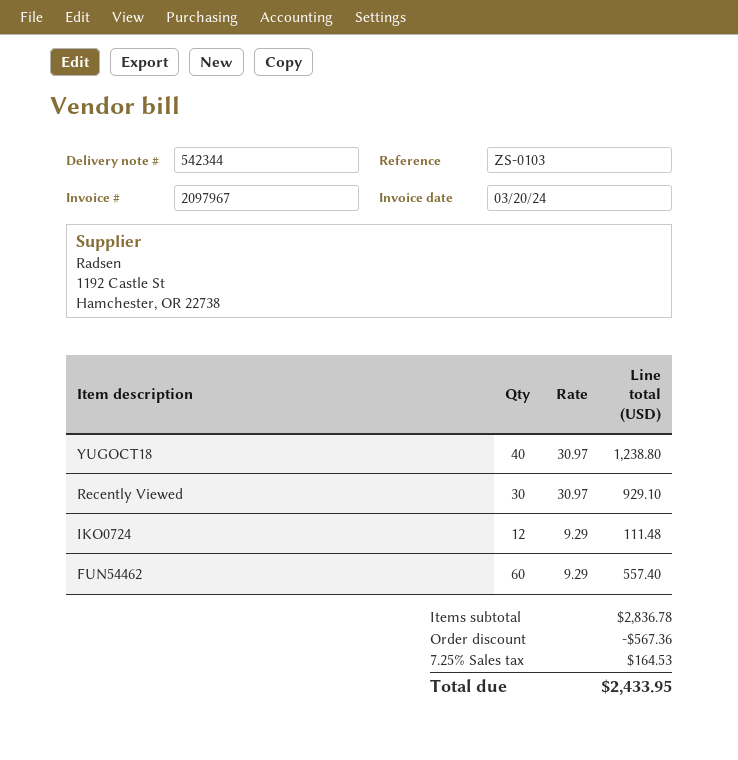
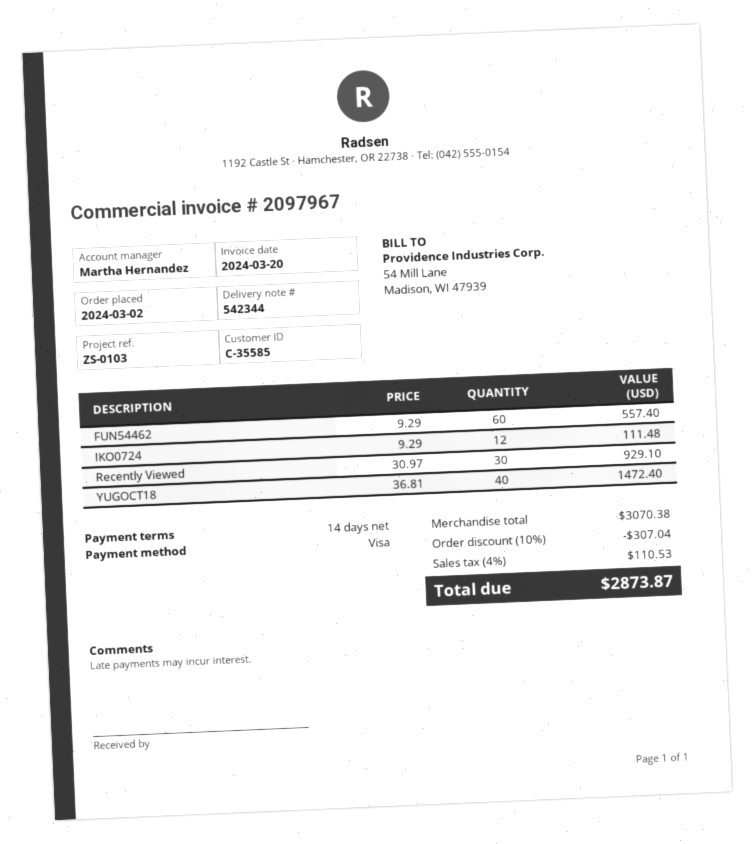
YUGOCT18: 40 x 30.97 = 1238.80 -> 40 x 36.81 = 1472.40
subtotal: 2836.78 -> 3070.38
discount: 567.36 -> 307.04
tax: 7.25% = 164.53 -> 4% = 110.53
total: 2433.95 -> 2873.87

